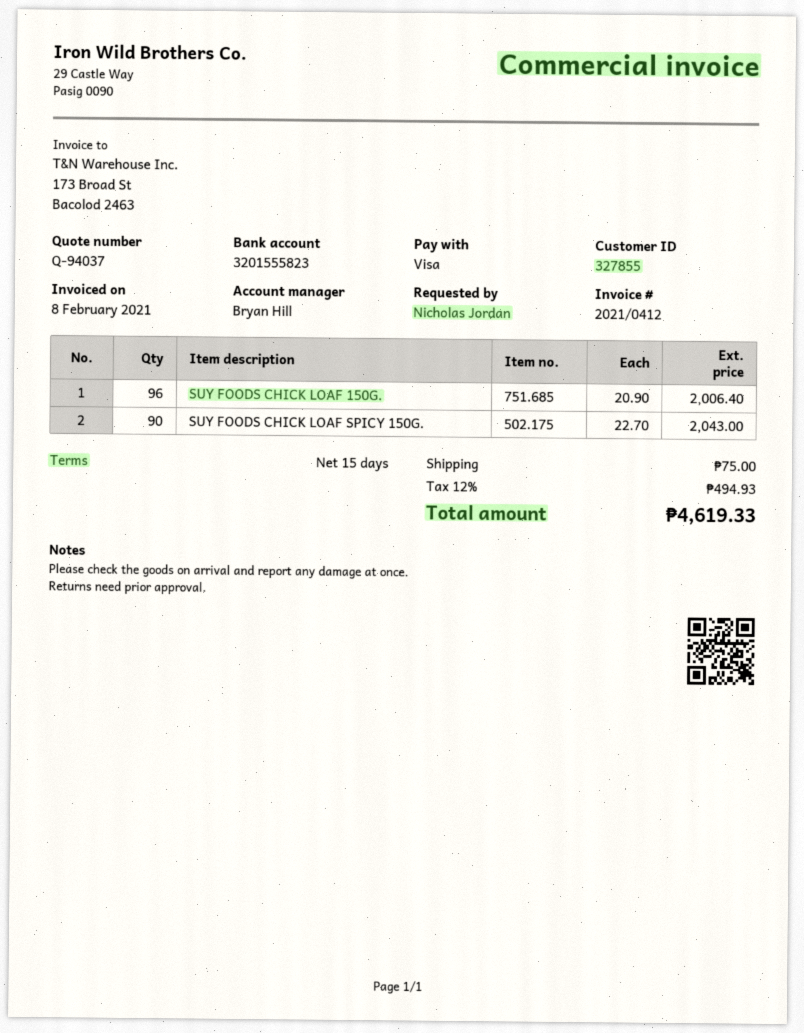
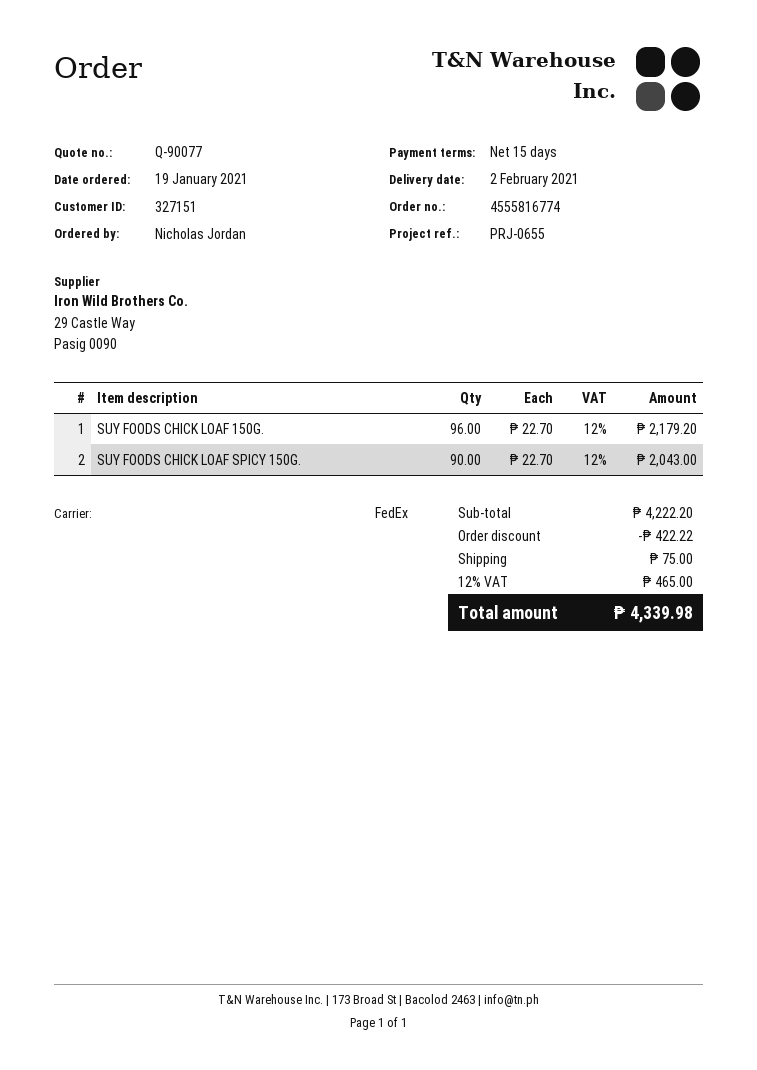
quote number: Q-94037 -> Q-90077
customer number: 327855 -> 327151
SUY FOODS CHICK LOAF 150G.: 96 x 20.90 = 2006.40 -> 96 x 22.70 = 2179.20
discount: none -> 422.22
tax: 12% = 494.93 -> 12% = 465.00
total: 4619.33 -> 4339.98

